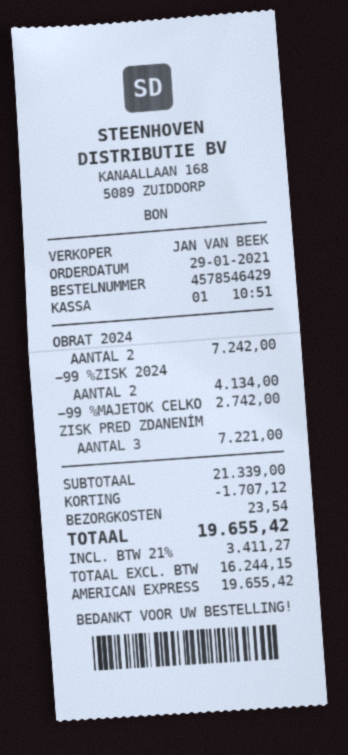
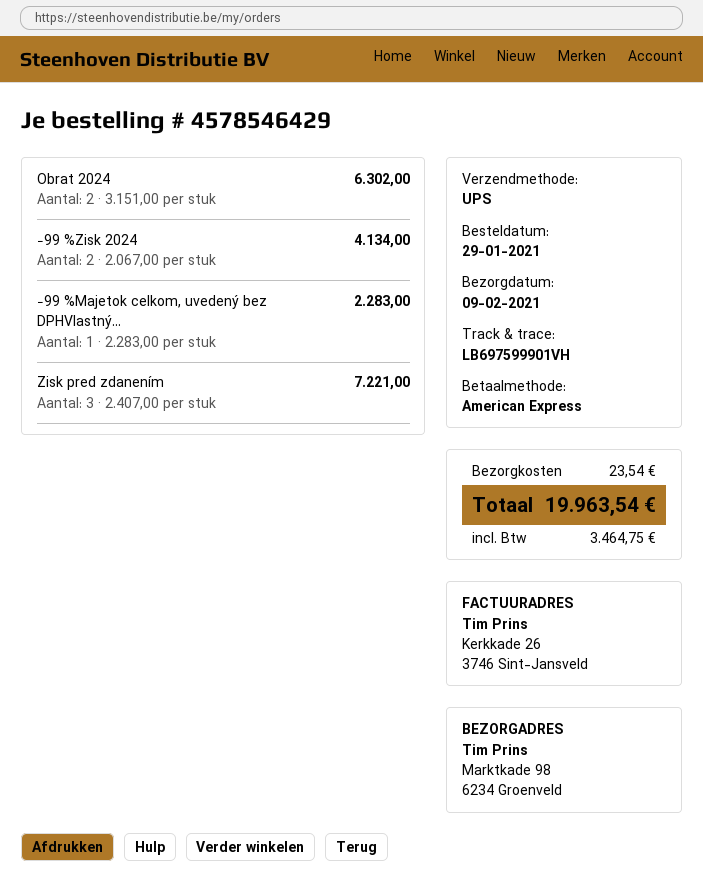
OBRAT 2024: 2 for 7242.00 -> 2 for 6302.00
−99 %MAJETOK CELKO: 1 for 2742.00 -> 1 for 2283.00
discount: 1707.12 -> none
tax: 3411.27 -> 3464.75
total: 19655.42 -> 19963.54

